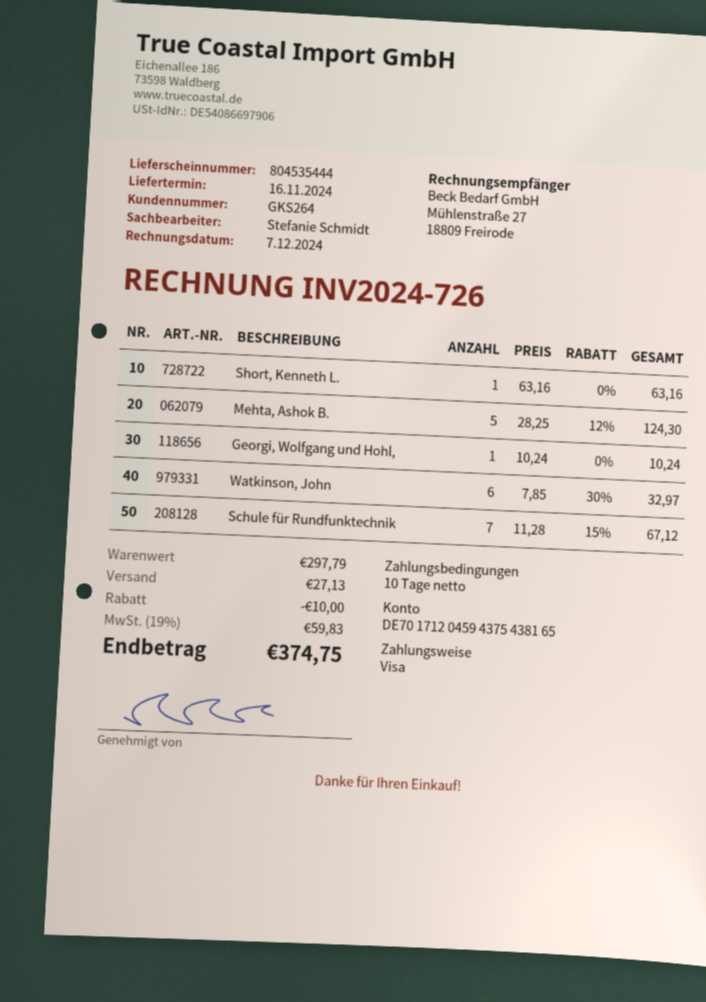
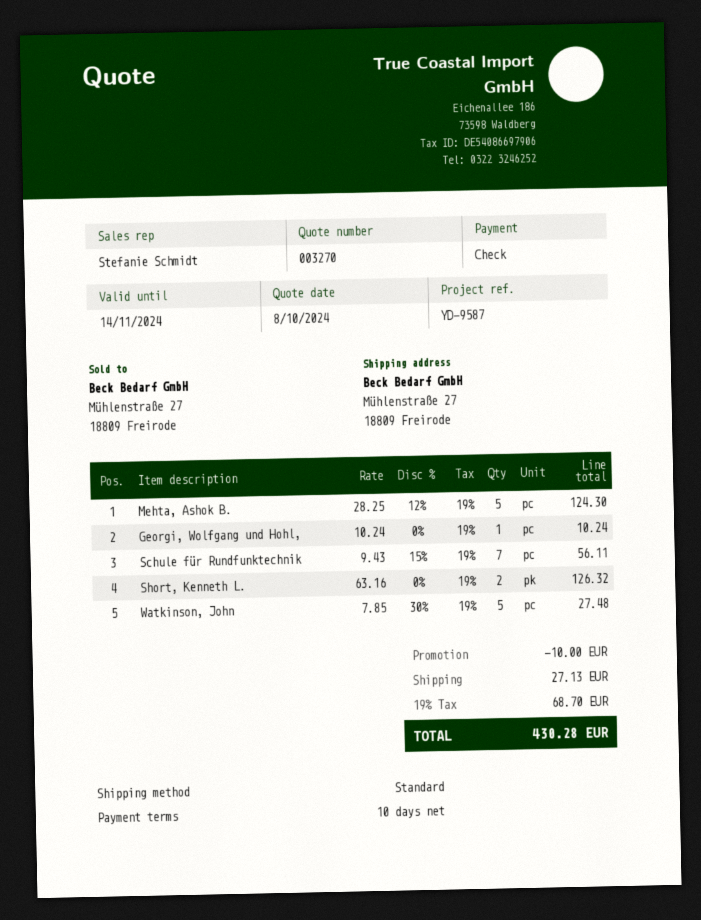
payment method: Visa -> cheque
Short, Kenneth L.: 1 x 63.16 = 63.16 -> 2 x 63.16 = 126.32
Watkinson, John: 6 x 7.85 - 30% = 32.97 -> 5 x 7.85 - 30% = 27.48
Schule für Rundfunktechnik: 7 x 11.28 - 15% = 67.12 -> 7 x 9.43 - 15% = 56.11
tax: 19% = 59.83 -> 19% = 68.70
total: 374.75 -> 430.28

